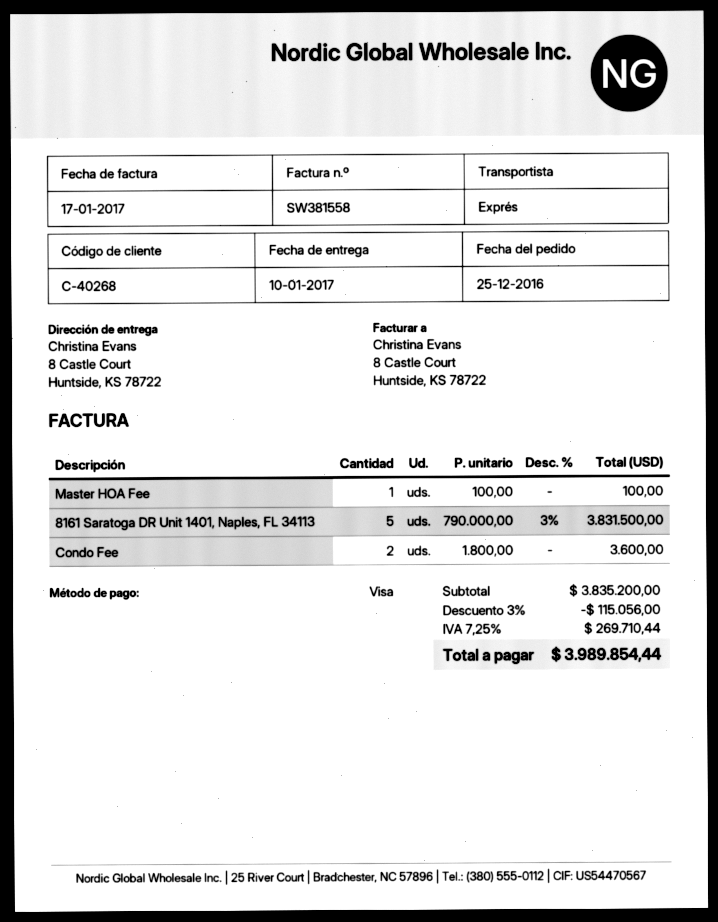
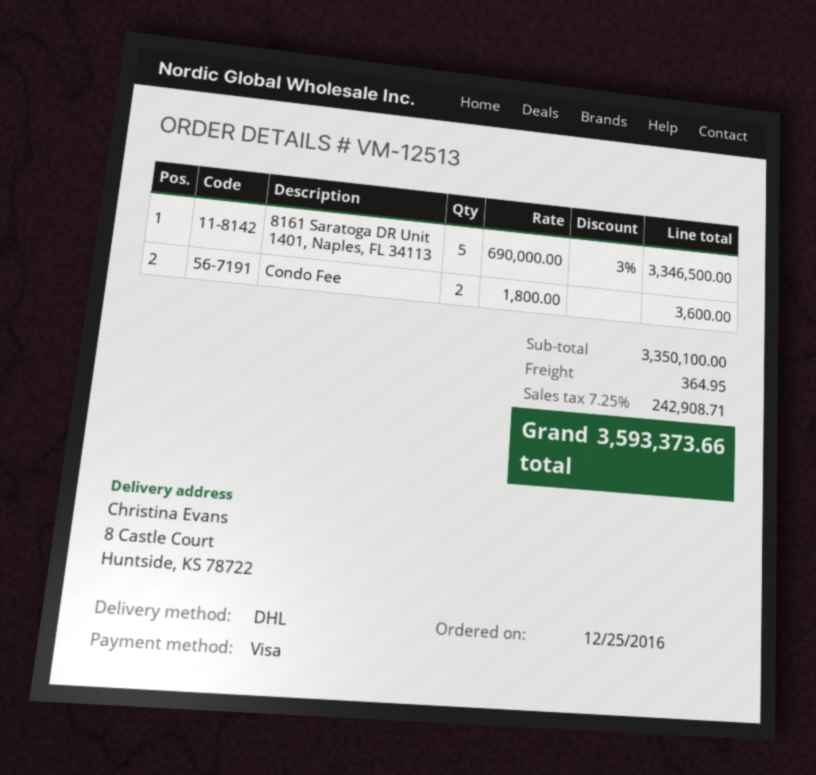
shipping method: express -> DHL
Master HOA Fee: 1 x 100.00 = 100.00 -> none
8161 Saratoga DR Unit 1401, Naples, FL 34113: 5 x 790000.00 - 3% = 3831500.00 -> 5 x 690000.00 - 3% = 3346500.00
subtotal: 3835200.00 -> 3350100.00
discount: 3% = 115056.00 -> none
shipping: none -> 364.95
tax: 7.25% = 269710.44 -> 7.25% = 242908.71
total: 3989854.44 -> 3593373.66

